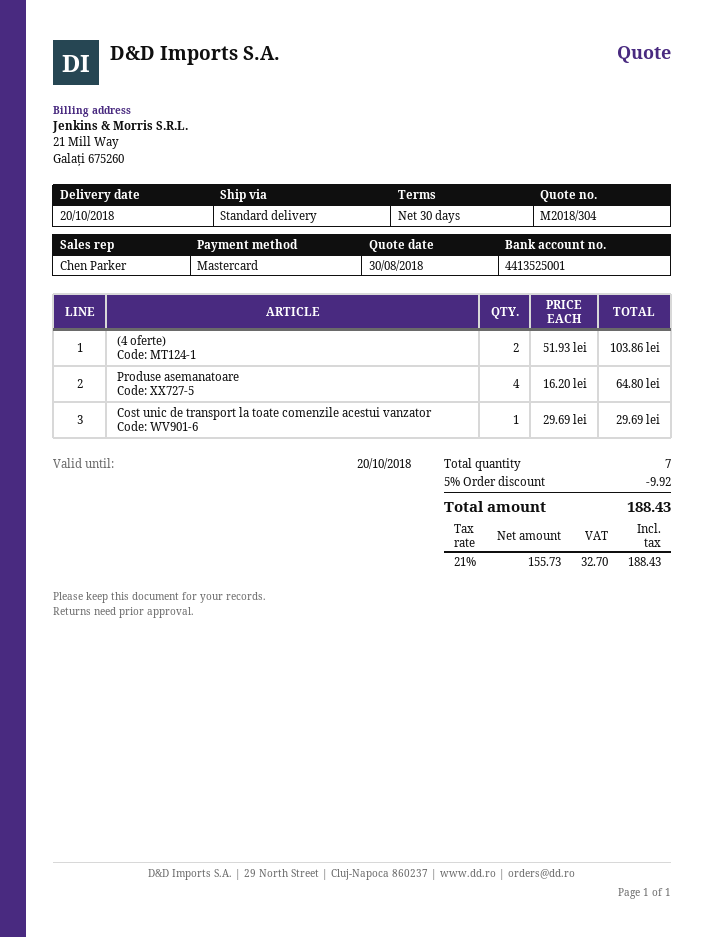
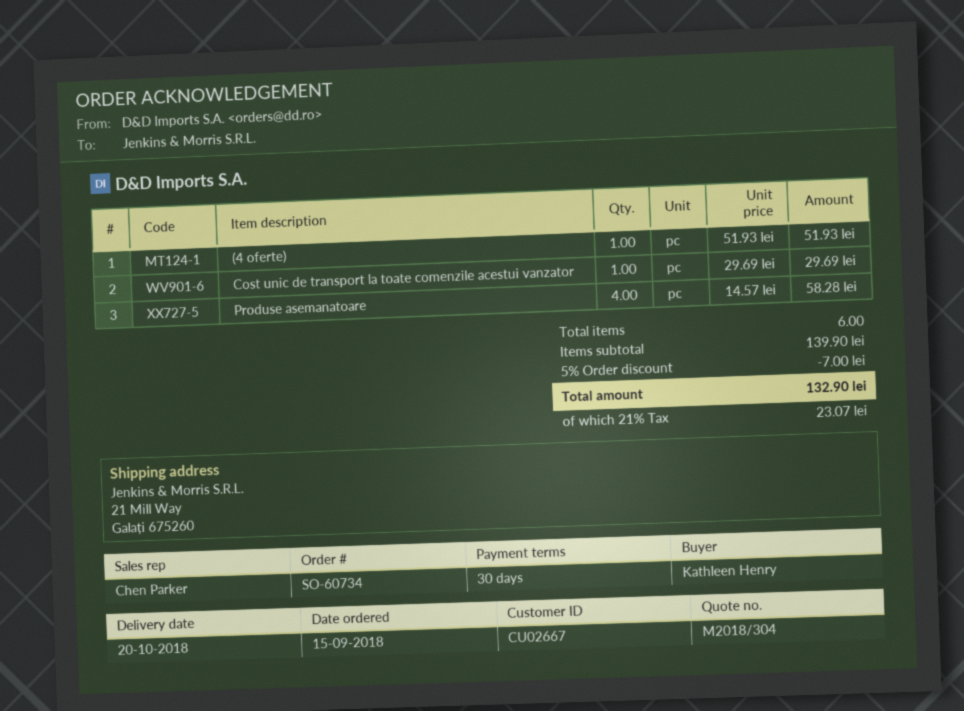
(4 oferte): 2 x 51.93 = 103.86 -> 1 x 51.93 = 51.93
Produse asemanatoare: 4 x 16.20 = 64.80 -> 4 x 14.57 = 58.28
total quantity: 7 -> 6
discount: 5% = 9.92 -> 5% = 7.00
tax: 21% = 32.70 -> 21% = 23.07
total: 188.43 -> 132.90

